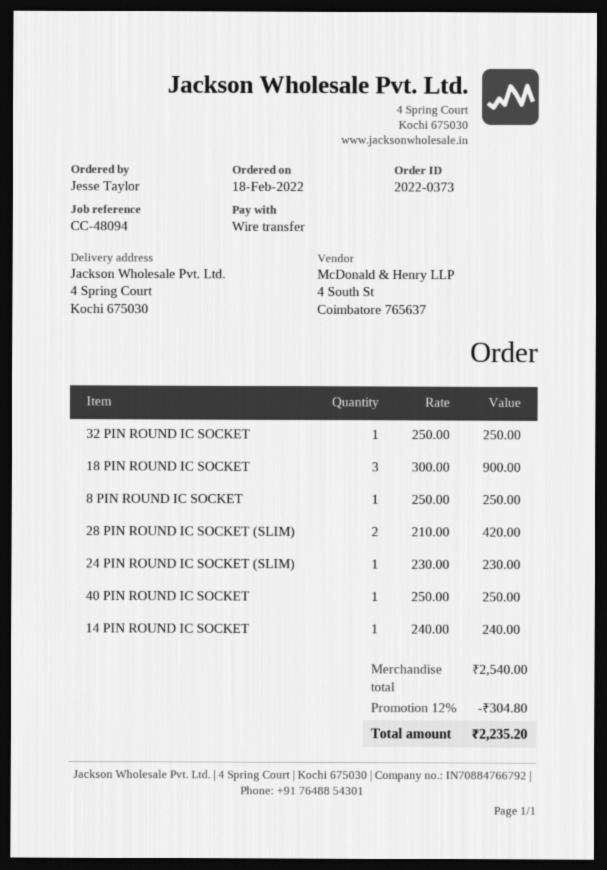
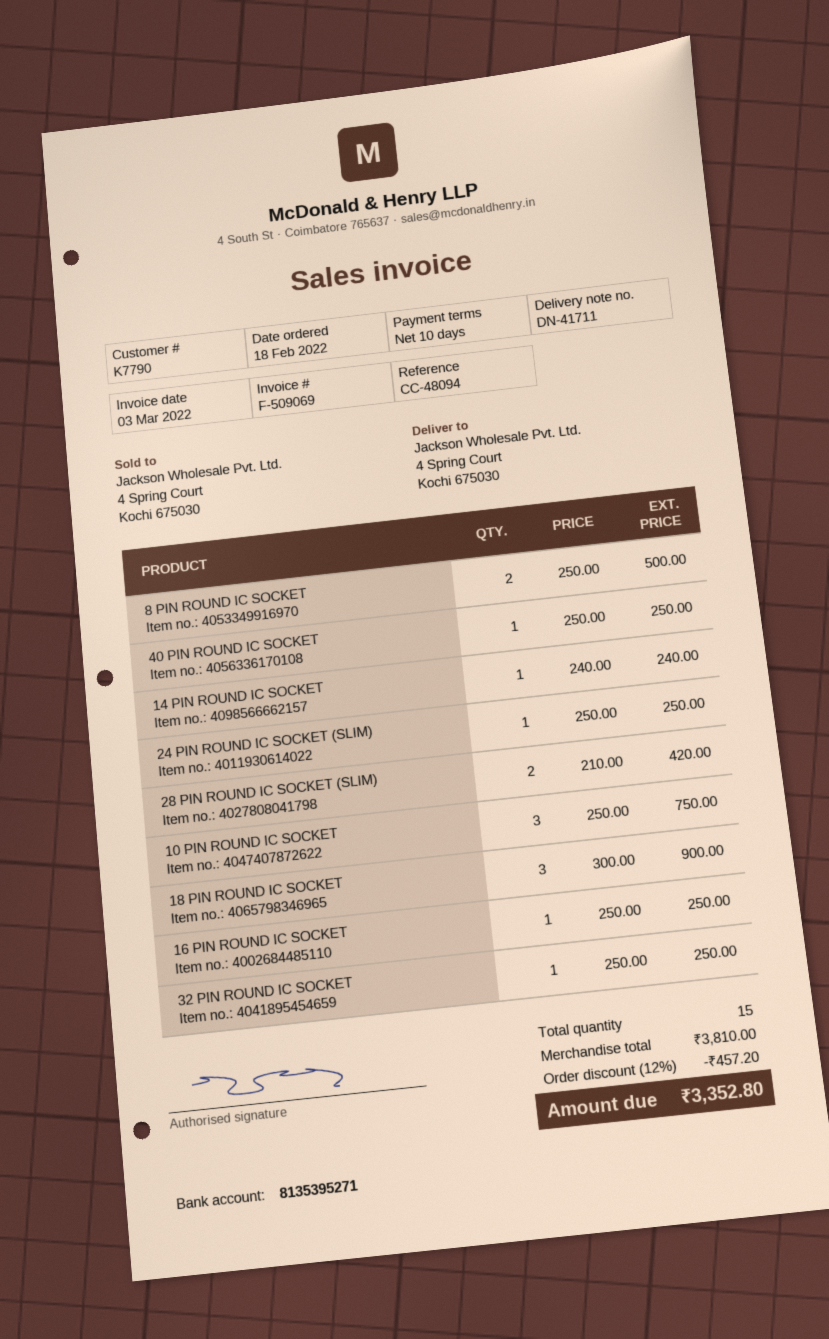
8 PIN ROUND IC SOCKET: 1 x 250.00 = 250.00 -> 2 x 250.00 = 500.00
24 PIN ROUND IC SOCKET (SLIM): 1 x 230.00 = 230.00 -> 1 x 250.00 = 250.00
10 PIN ROUND IC SOCKET: none -> 3 x 250.00 = 750.00
16 PIN ROUND IC SOCKET: none -> 1 x 250.00 = 250.00
subtotal: 2540.00 -> 3810.00
discount: 12% = 304.80 -> 12% = 457.20
total: 2235.20 -> 3352.80

